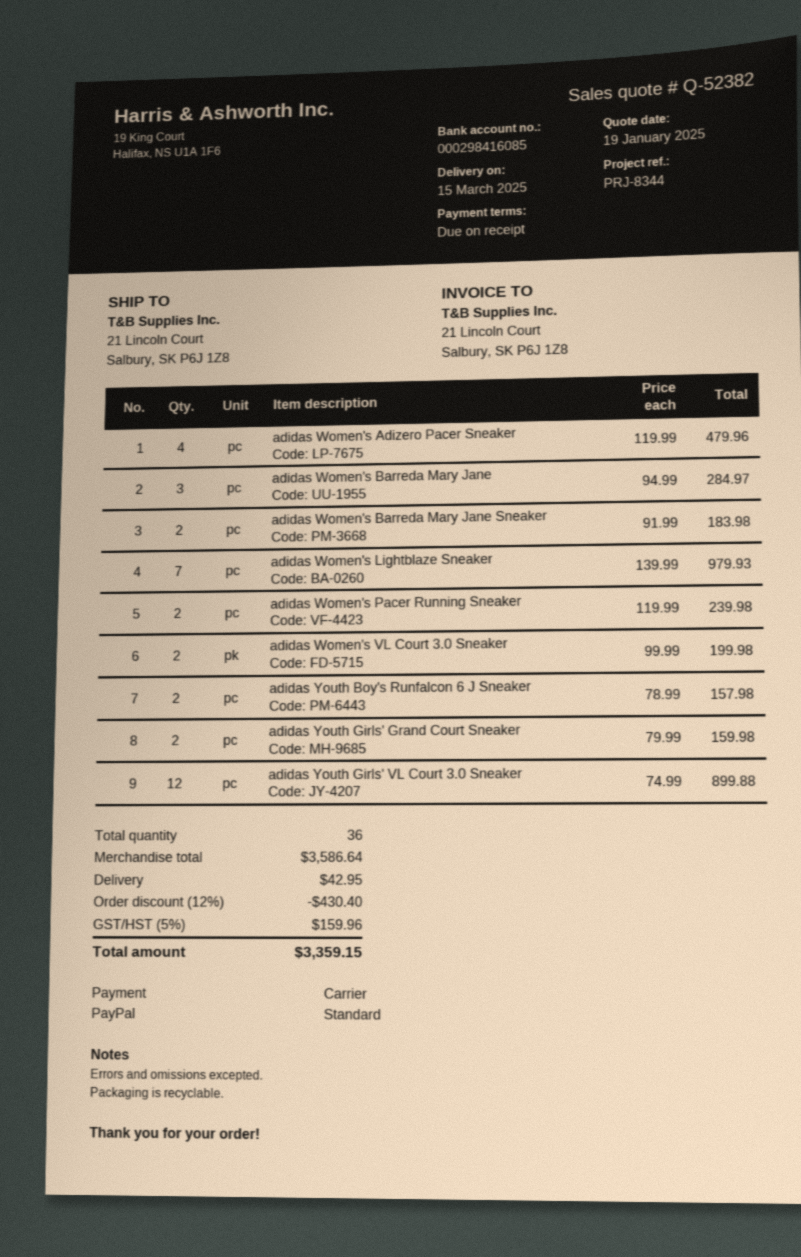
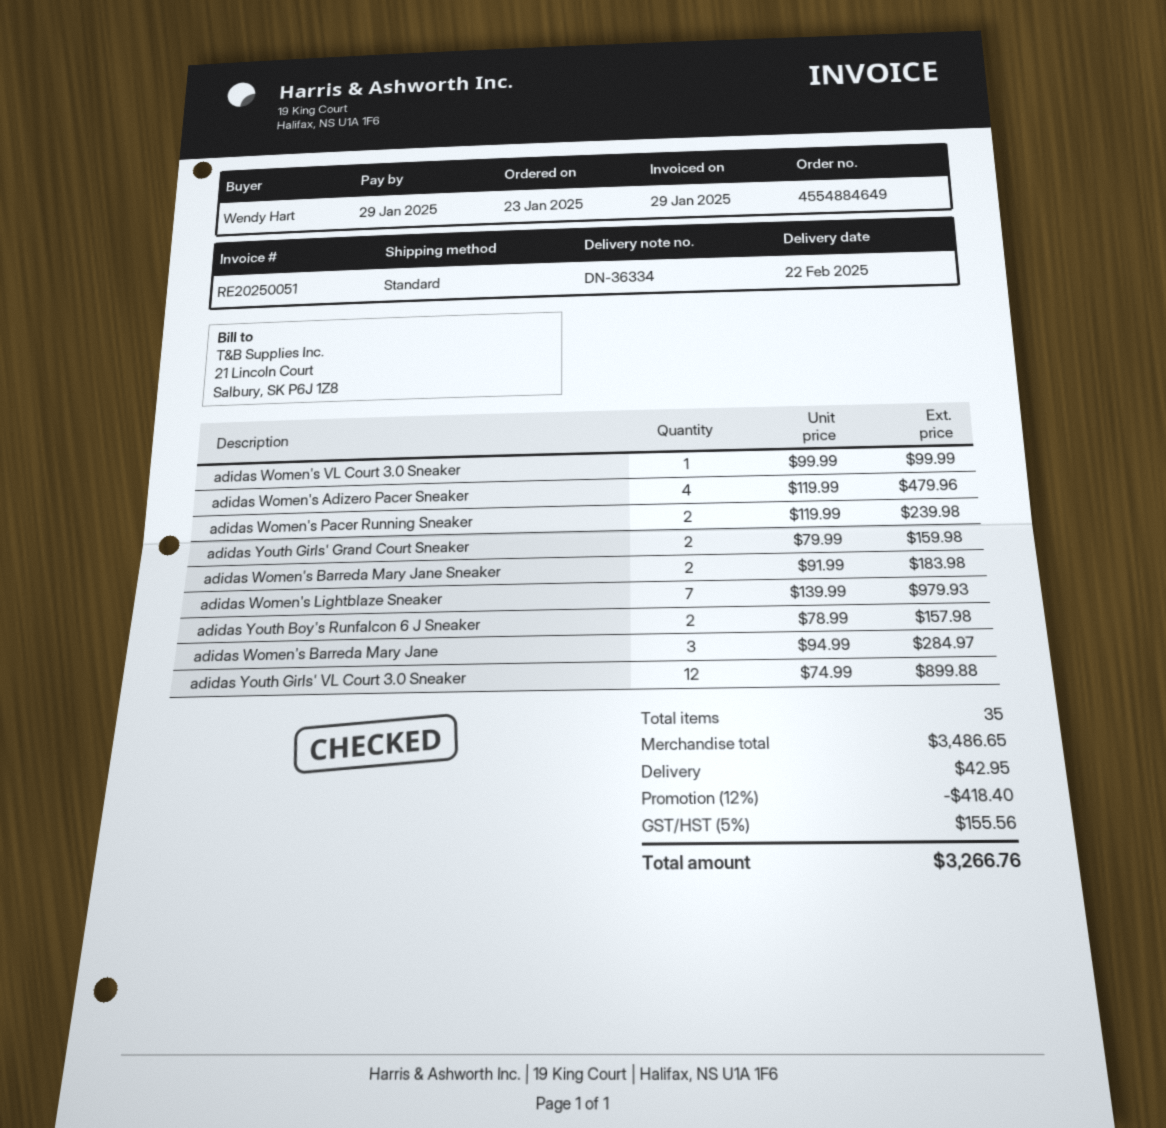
delivery date: 2025-03-15 -> 2025-02-22
adidas Women's VL Court 3.0 Sneaker: 2 x 99.99 = 199.98 -> 1 x 99.99 = 99.99
total quantity: 36 -> 35
subtotal: 3586.64 -> 3486.65
discount: 12% = 430.40 -> 12% = 418.40
tax: 5% = 159.96 -> 5% = 155.56
total: 3359.15 -> 3266.76

